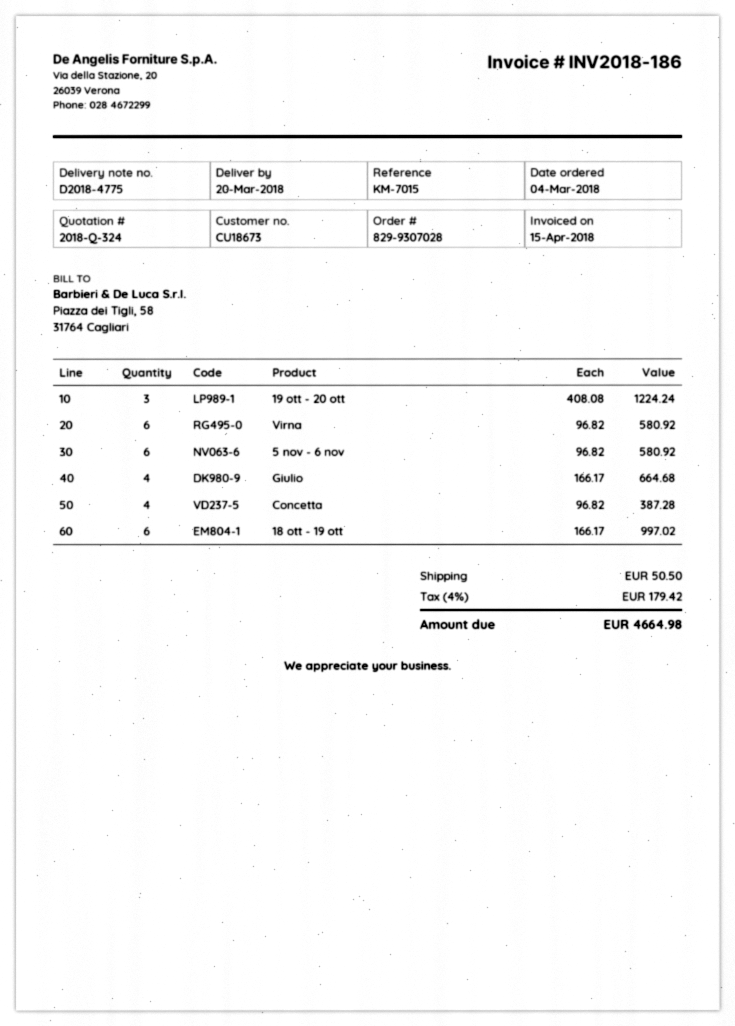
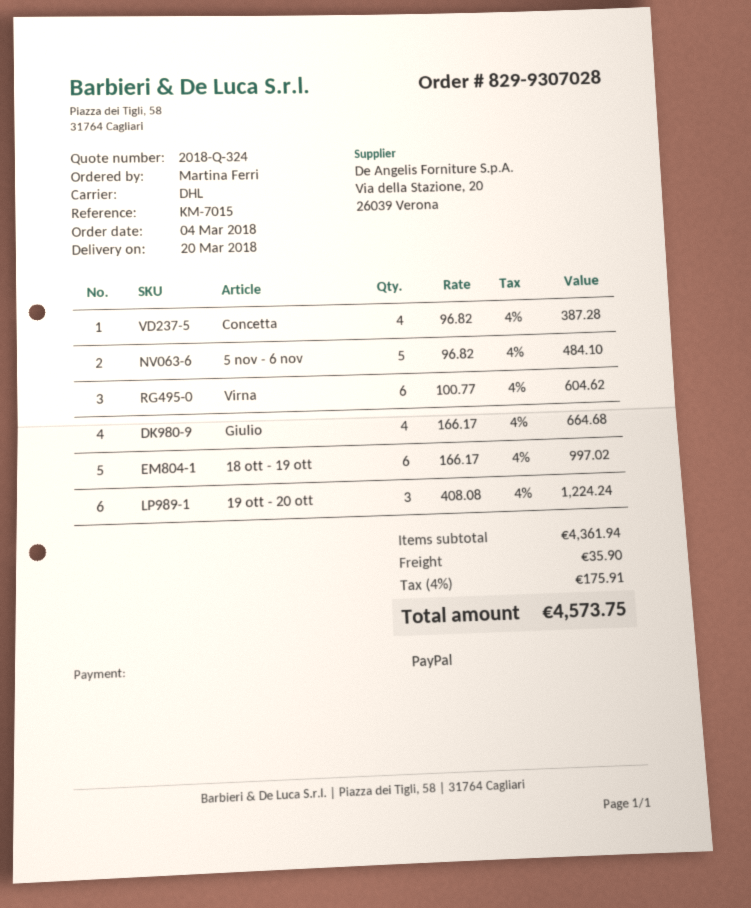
Virna: 6 x 96.82 = 580.92 -> 6 x 100.77 = 604.62
5 nov - 6 nov: 6 x 96.82 = 580.92 -> 5 x 96.82 = 484.10
shipping: 50.50 -> 35.90
tax: 4% = 179.42 -> 4% = 175.91
total: 4664.98 -> 4573.75

